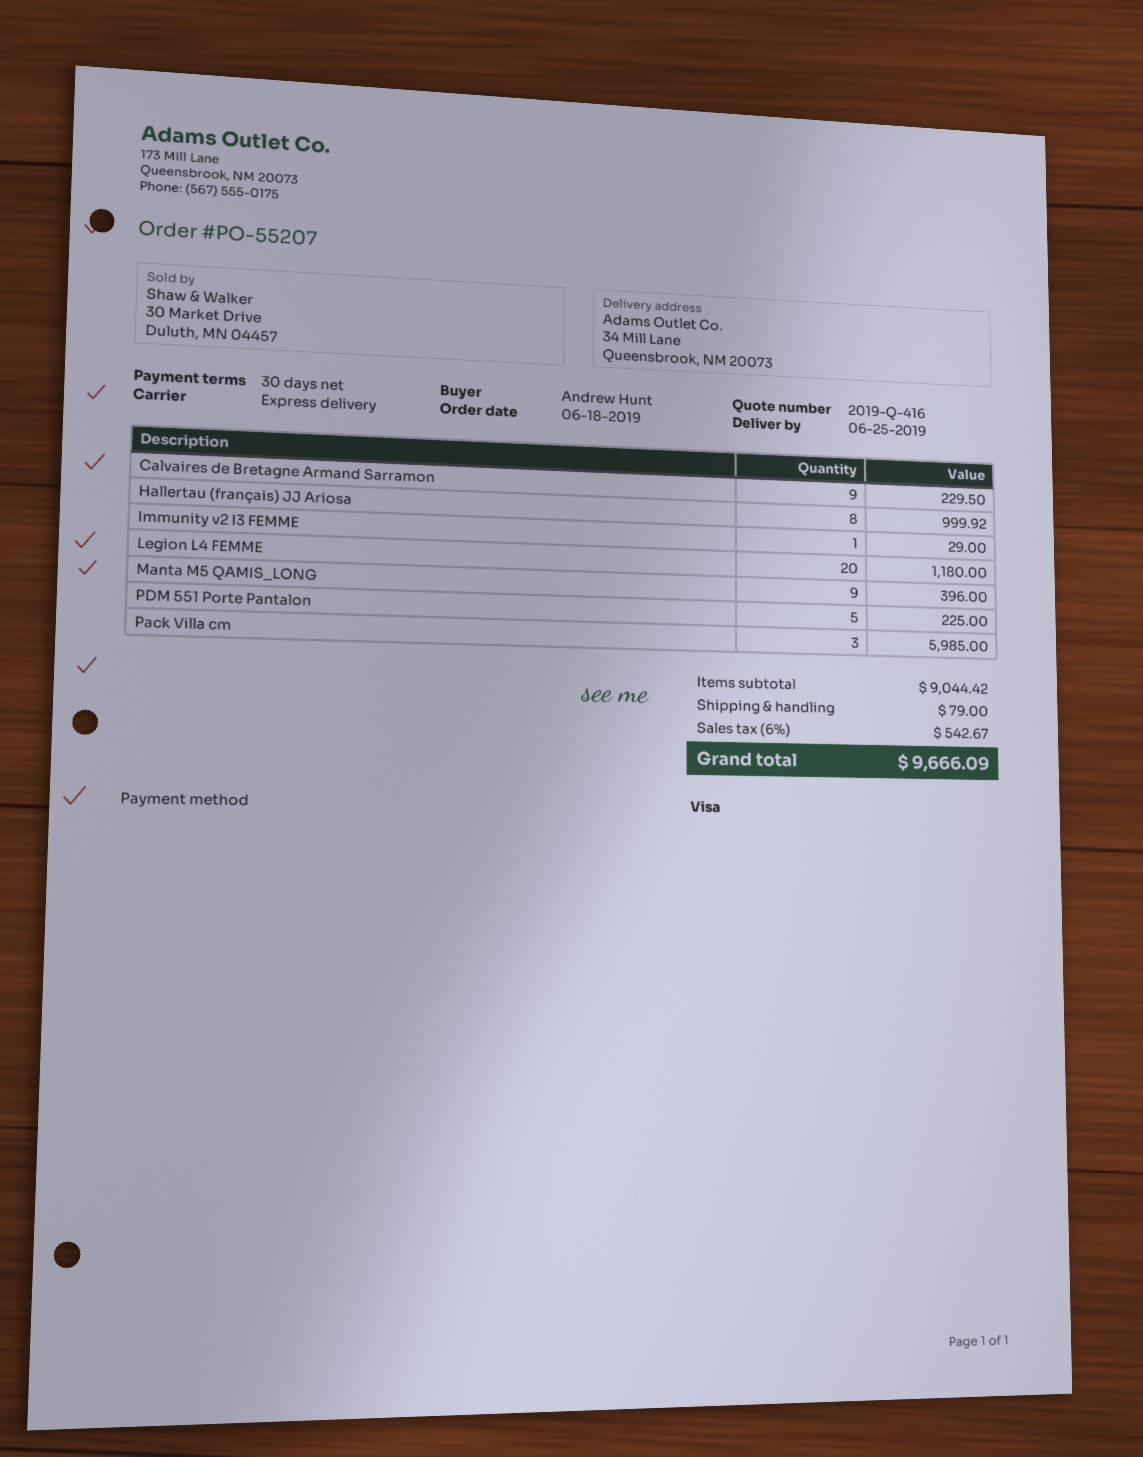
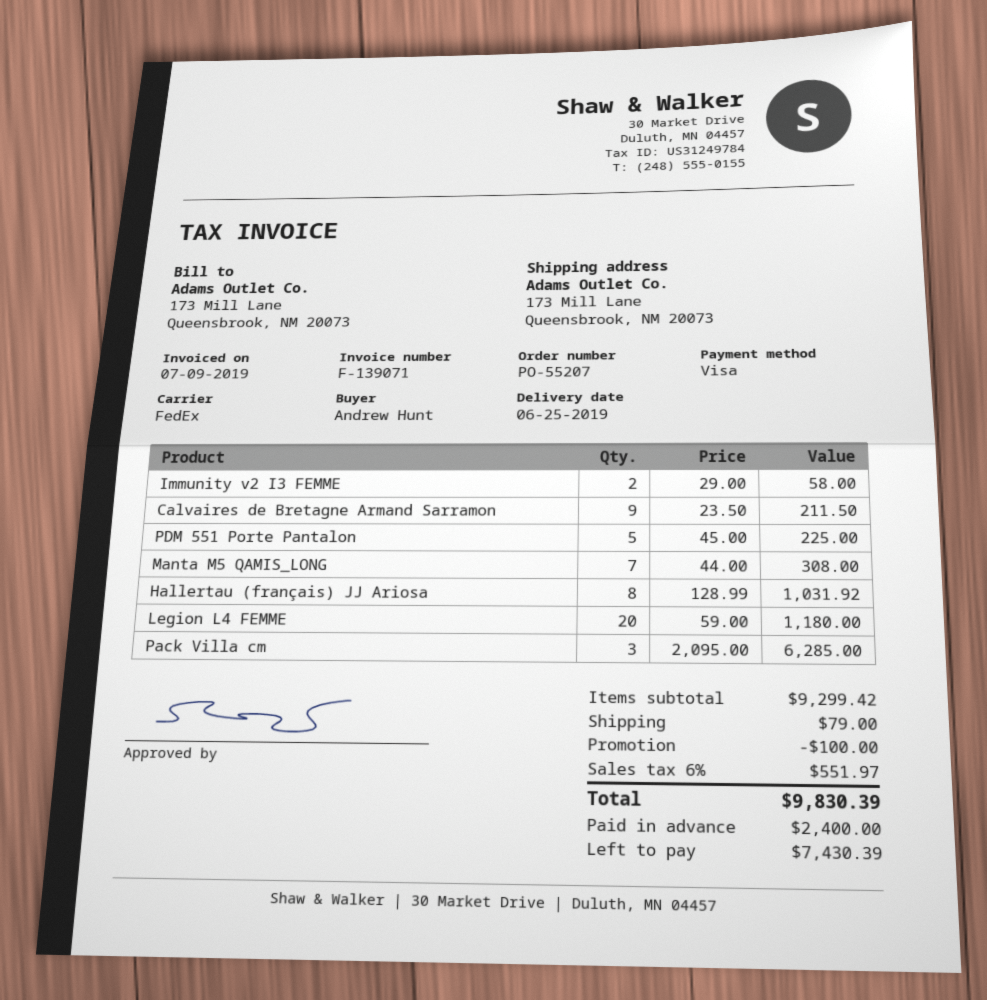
shipping method: express -> FedEx
ship to: 34 Mill Lane, Queensbrook, NM 20073 -> 173 Mill Lane, Queensbrook, NM 20073
Calvaires de Bretagne Armand Sarramon: 9 for 229.50 -> 9 for 211.50
Hallertau (français) JJ Ariosa: 8 for 999.92 -> 8 for 1031.92
Immunity v2 I3 FEMME: 1 for 29.00 -> 2 for 58.00
Manta M5 QAMIS_LONG: 9 for 396.00 -> 7 for 308.00
Pack Villa cm: 3 for 5985.00 -> 3 for 6285.00
subtotal: 9044.42 -> 9299.42
discount: none -> 100.00
tax: 6% = 542.67 -> 6% = 551.97
total: 9666.09 -> 9830.39

